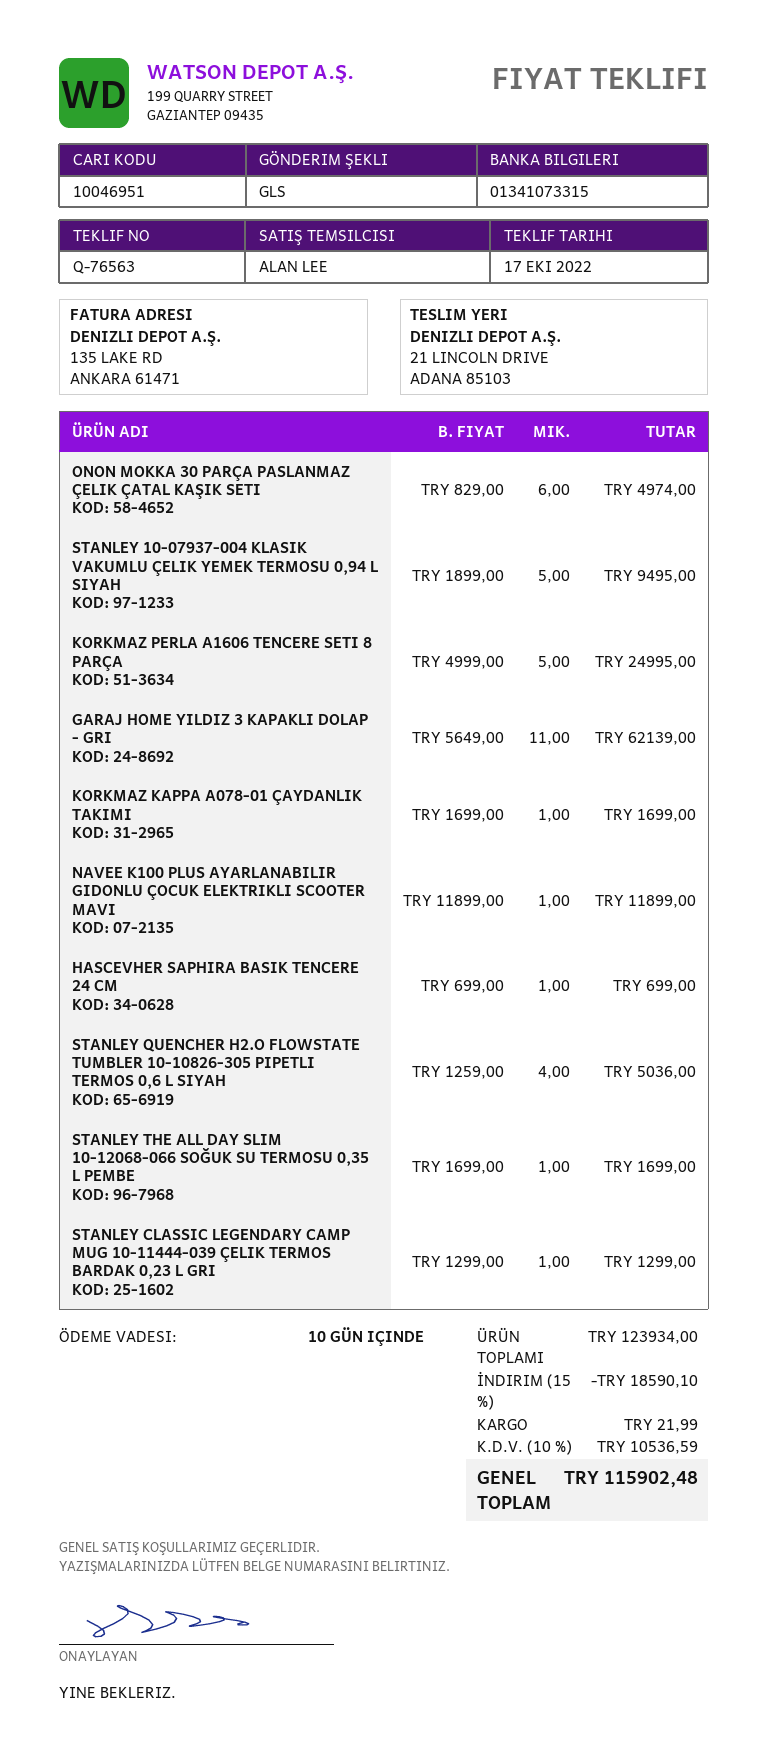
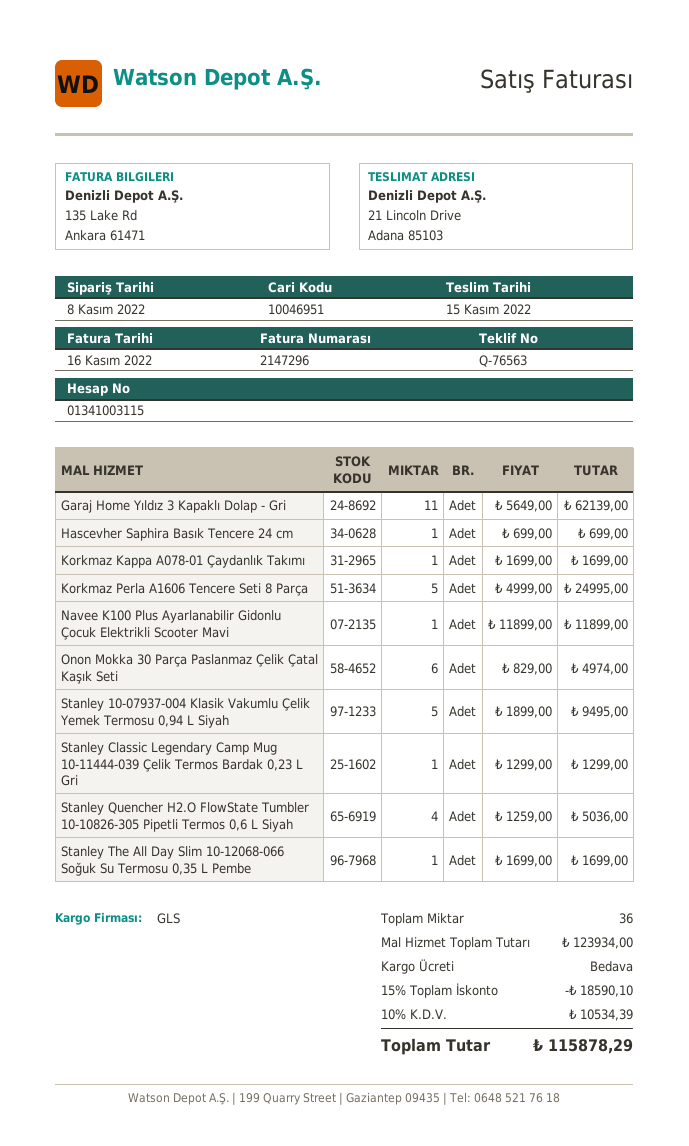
bank account: 01341073315 -> 01341003115
shipping: 21.99 -> 0.00
tax: 10% = 10536.59 -> 10% = 10534.39
total: 115902.48 -> 115878.29

